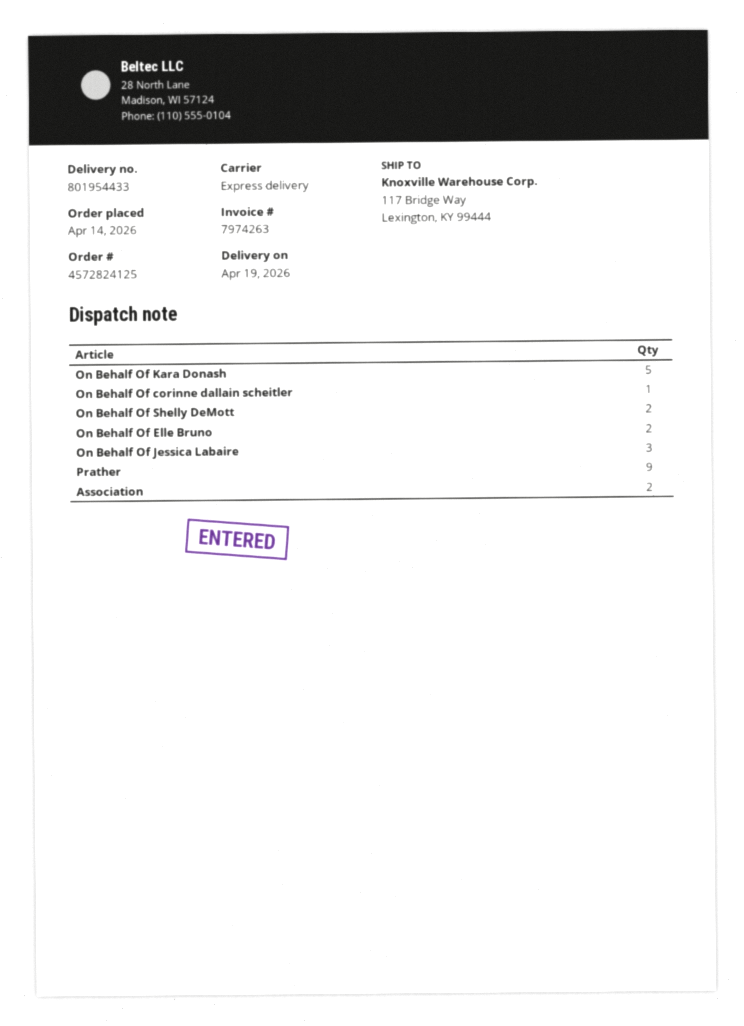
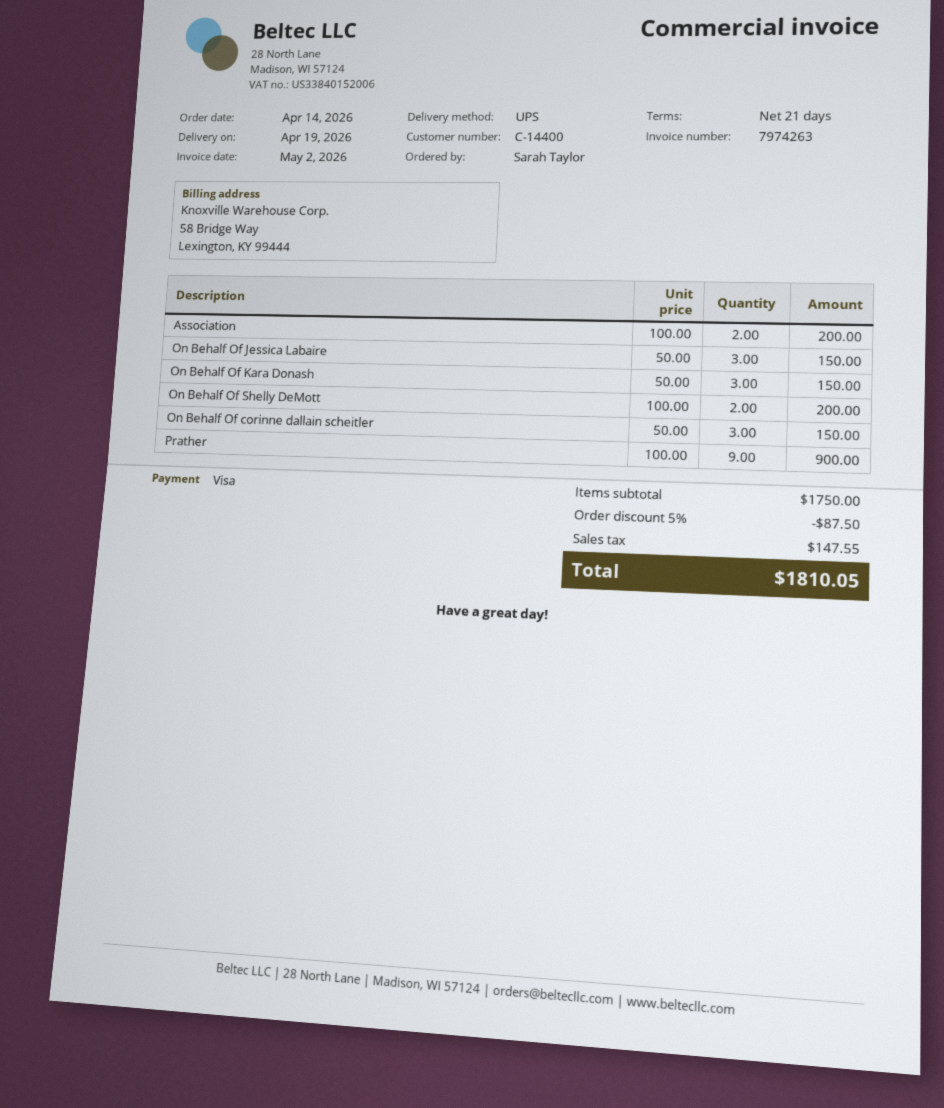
shipping method: express -> UPS
On Behalf Of Kara Donash: 5 -> 3
On Behalf Of corinne dallain scheitler: 1 -> 3
On Behalf Of Elle Bruno: 2 -> none

